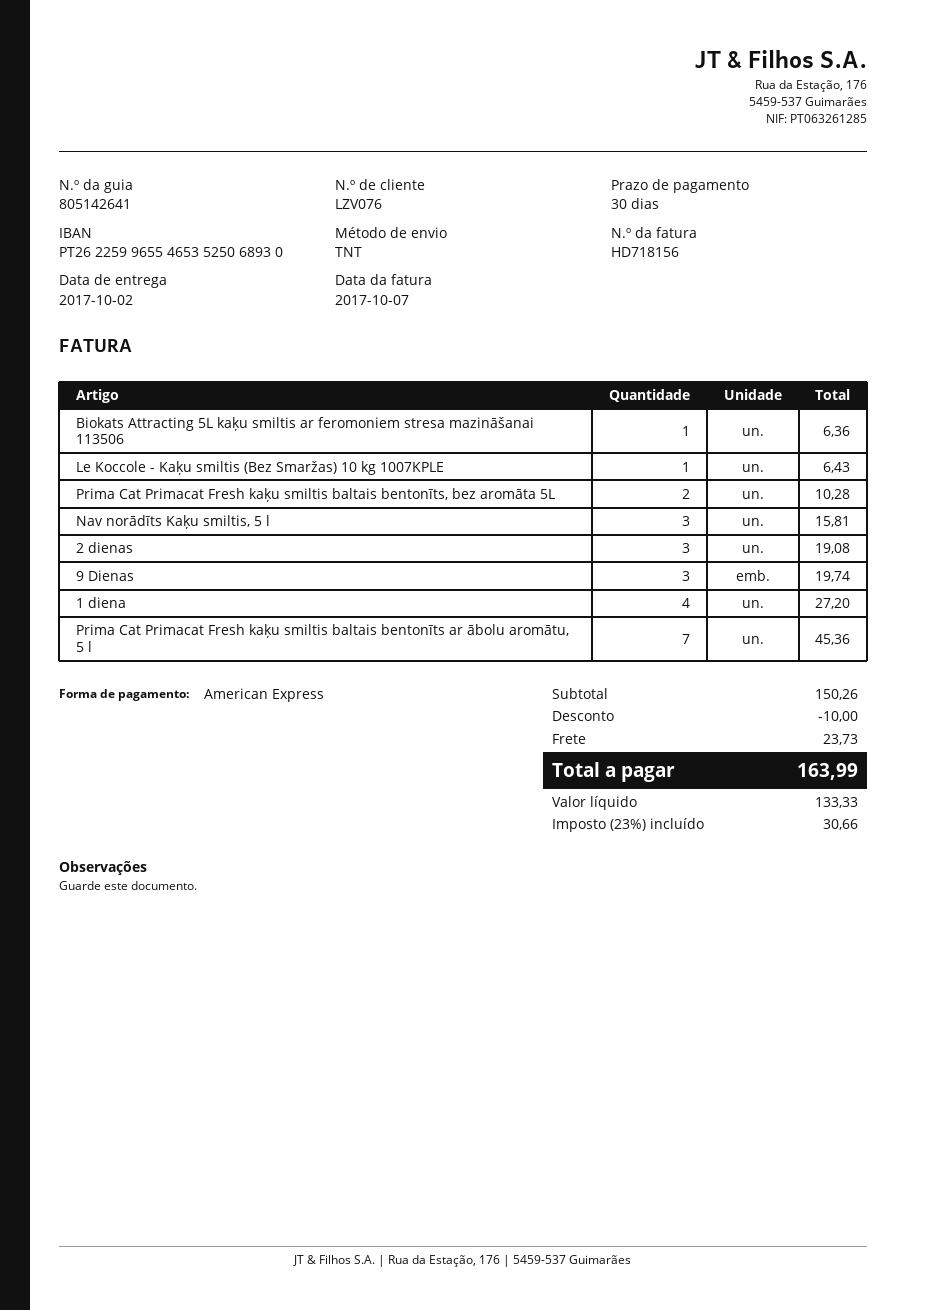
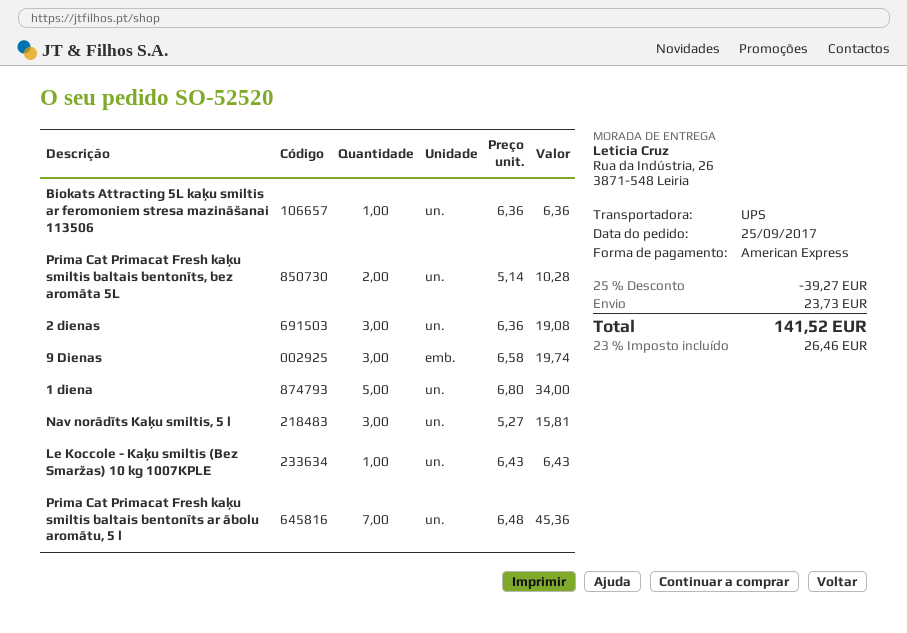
shipping method: TNT -> UPS
1 diena: 4 for 27.20 -> 5 for 34.00
discount: 10.00 -> 39.27
tax: 23% = 30.66 -> 23% = 26.46
total: 163.99 -> 141.52

